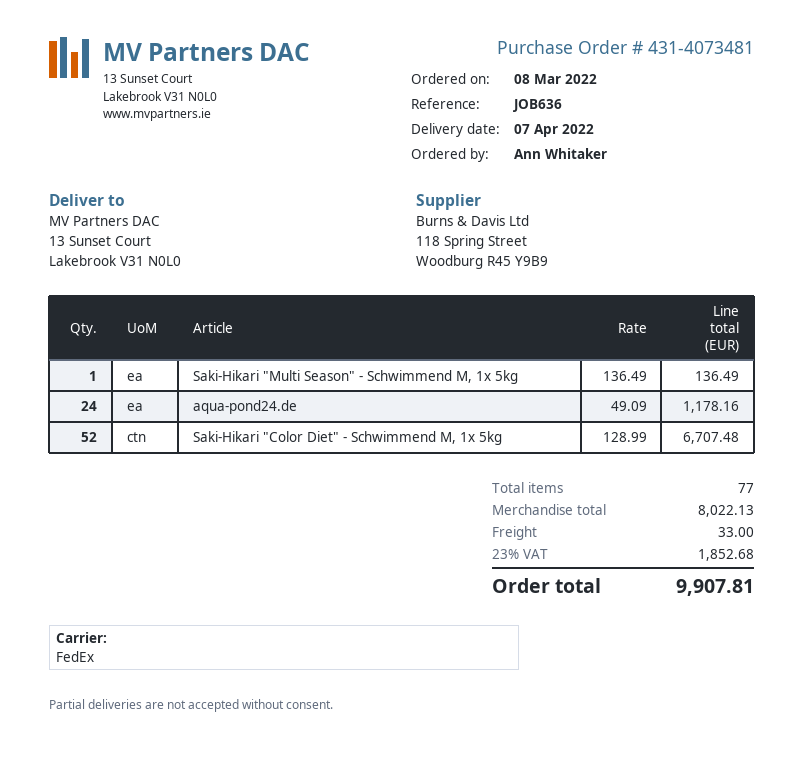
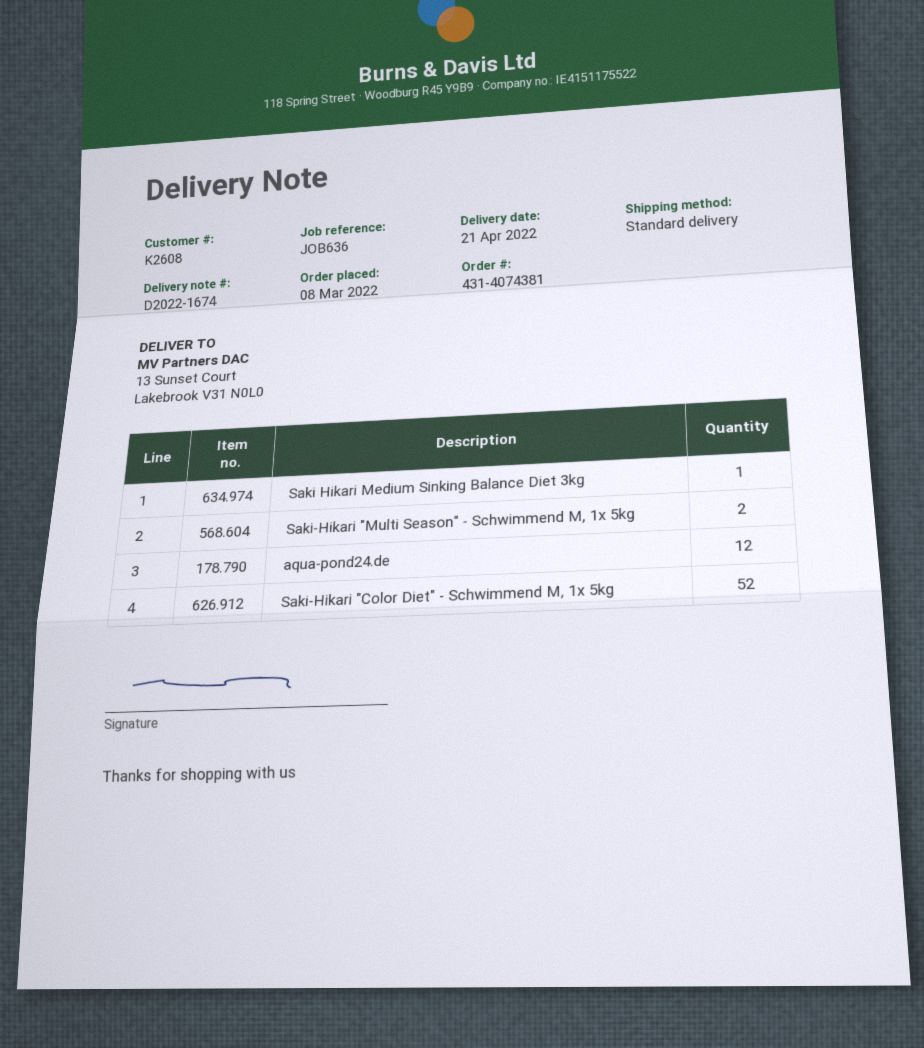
order number: 431-4073481 -> 431-4074381
delivery date: 2022-04-07 -> 2022-04-21
shipping method: FedEx -> standard
Saki-Hikari "Multi Season" - Schwimmend M, 1x 5kg: 1 -> 2
aqua-pond24.de: 24 -> 12
Saki Hikari Medium Sinking Balance Diet 3kg: none -> 1

